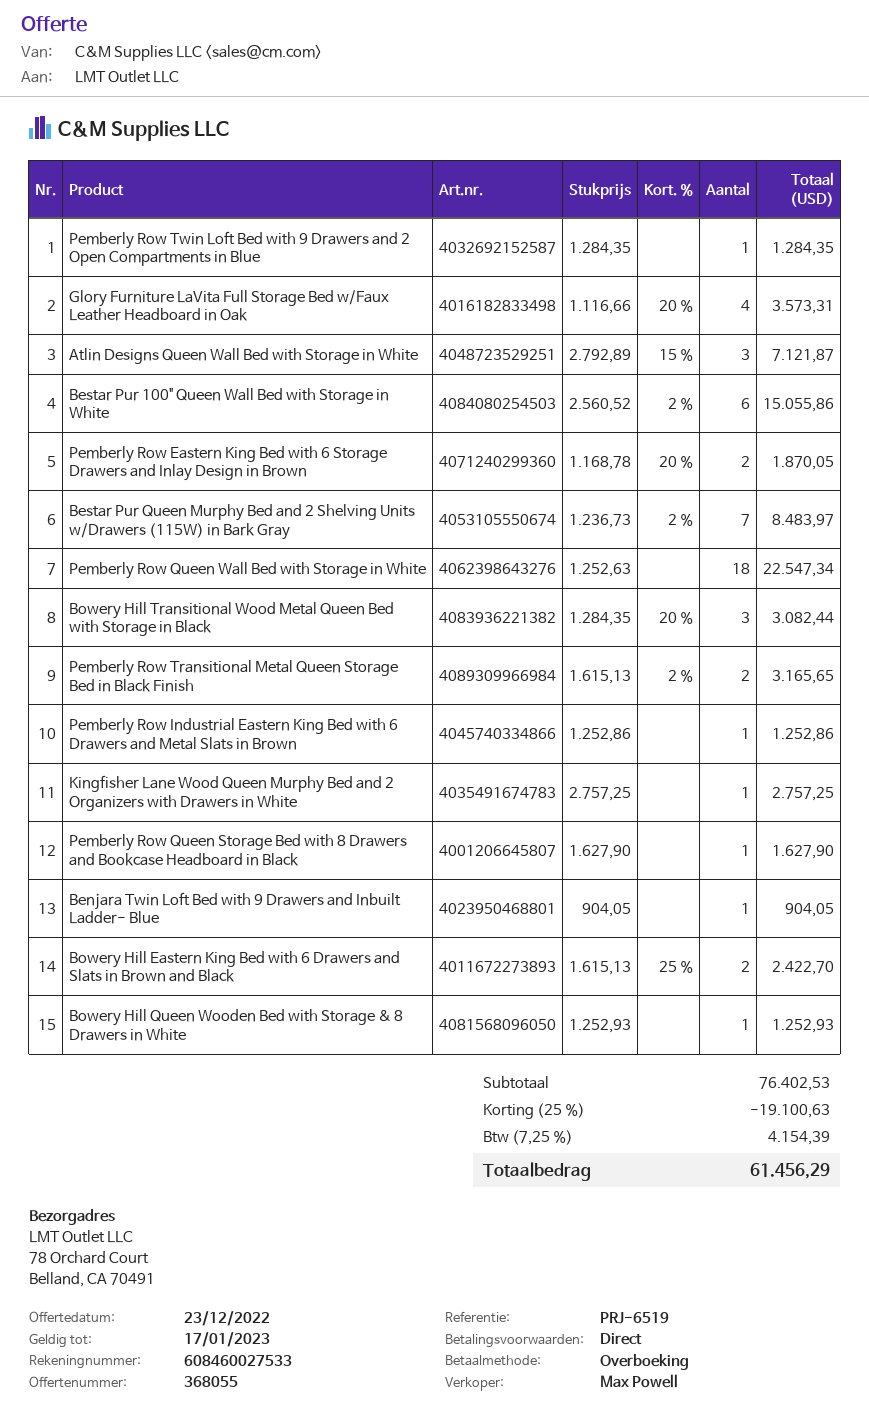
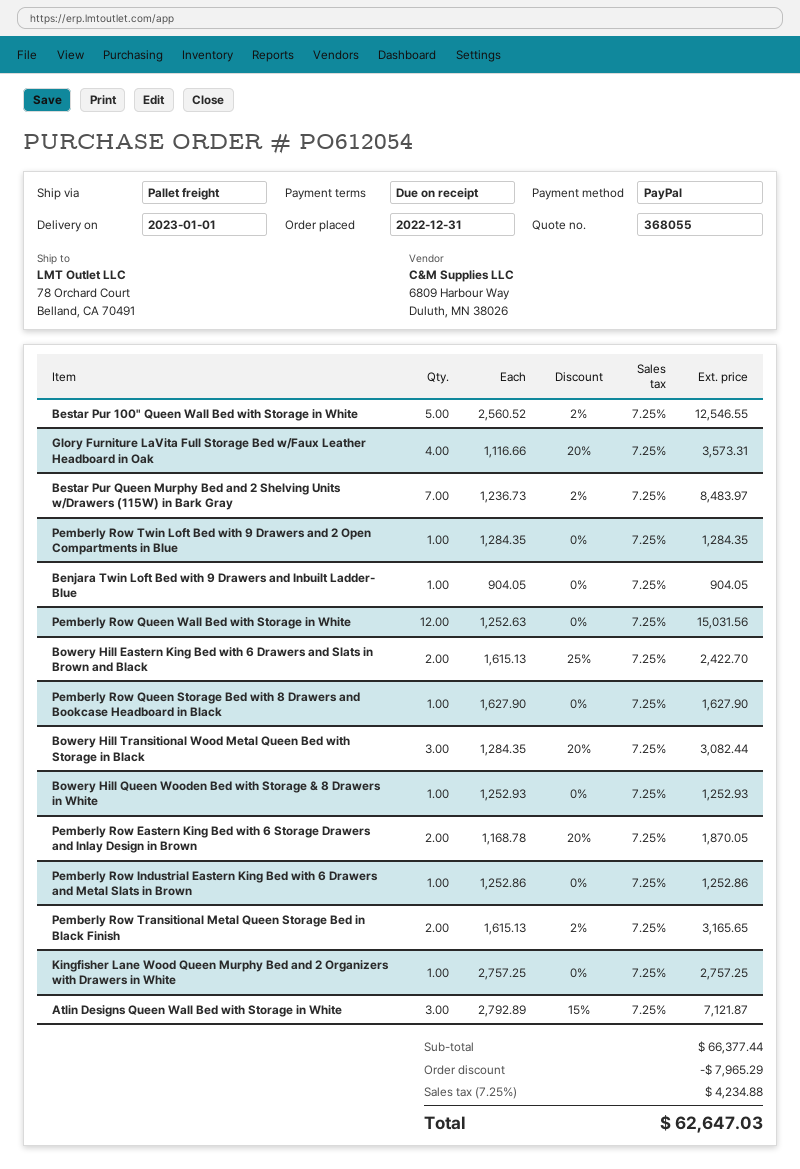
payment method: bank transfer -> PayPal
Bestar Pur 100" Queen Wall Bed with Storage in White: 6 x 2560.52 - 2% = 15055.86 -> 5 x 2560.52 - 2% = 12546.55
Pemberly Row Queen Wall Bed with Storage in White: 18 x 1252.63 = 22547.34 -> 12 x 1252.63 = 15031.56
subtotal: 76402.53 -> 66377.44
discount: 19100.63 -> 7965.29
tax: 7.25% = 4154.39 -> 7.25% = 4234.88
total: 61456.29 -> 62647.03

